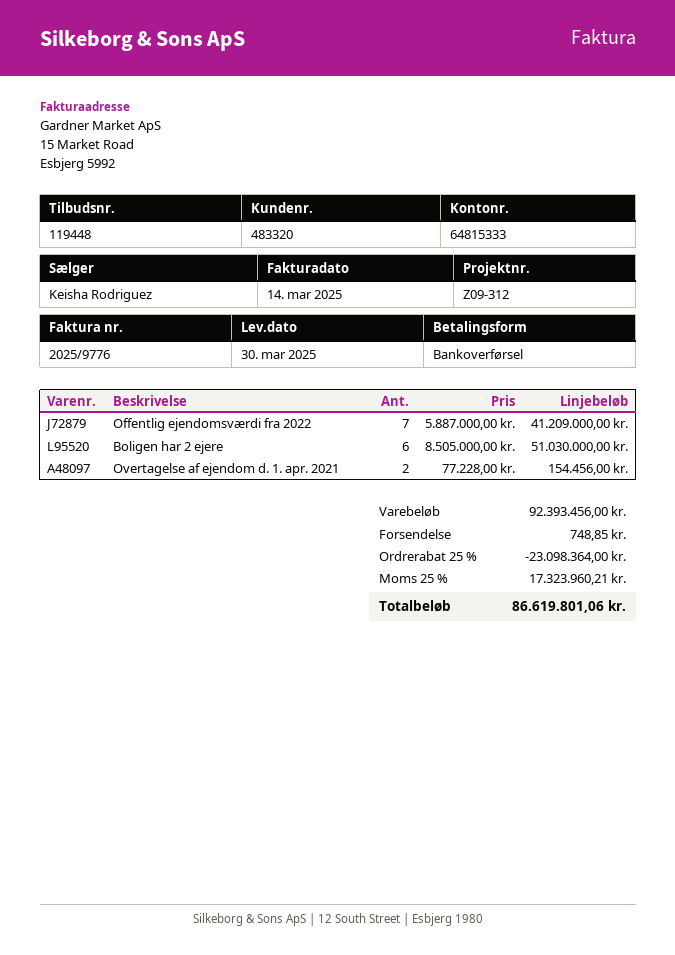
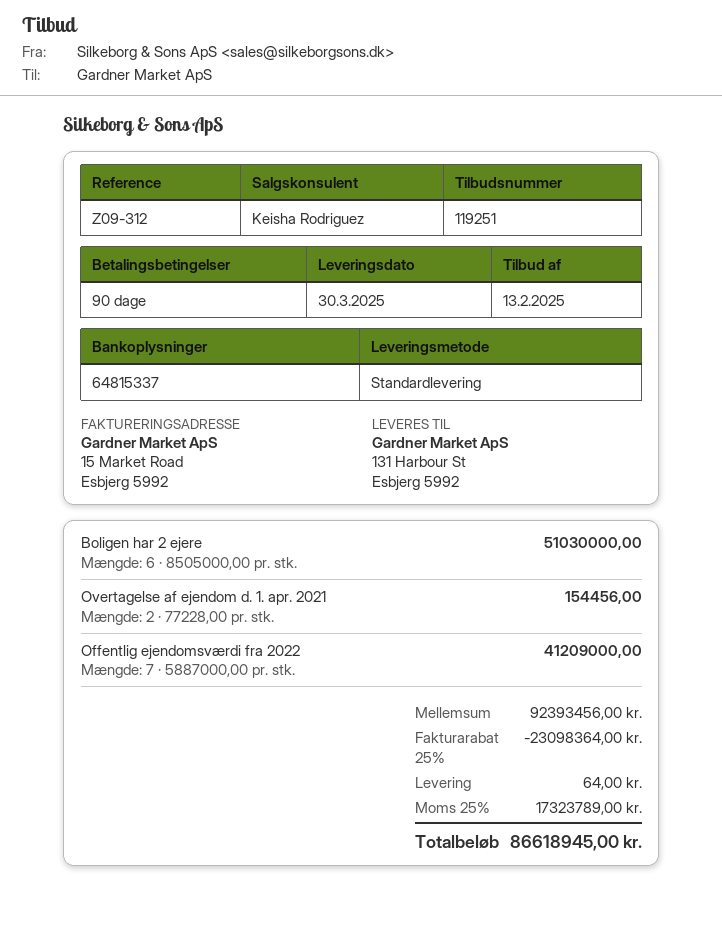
quote number: 119448 -> 119251
bank account: 64815333 -> 64815337
shipping: 748.85 -> 64.00
tax: 25% = 17323960.21 -> 25% = 17323789.00
total: 86619801.06 -> 86618945.00

